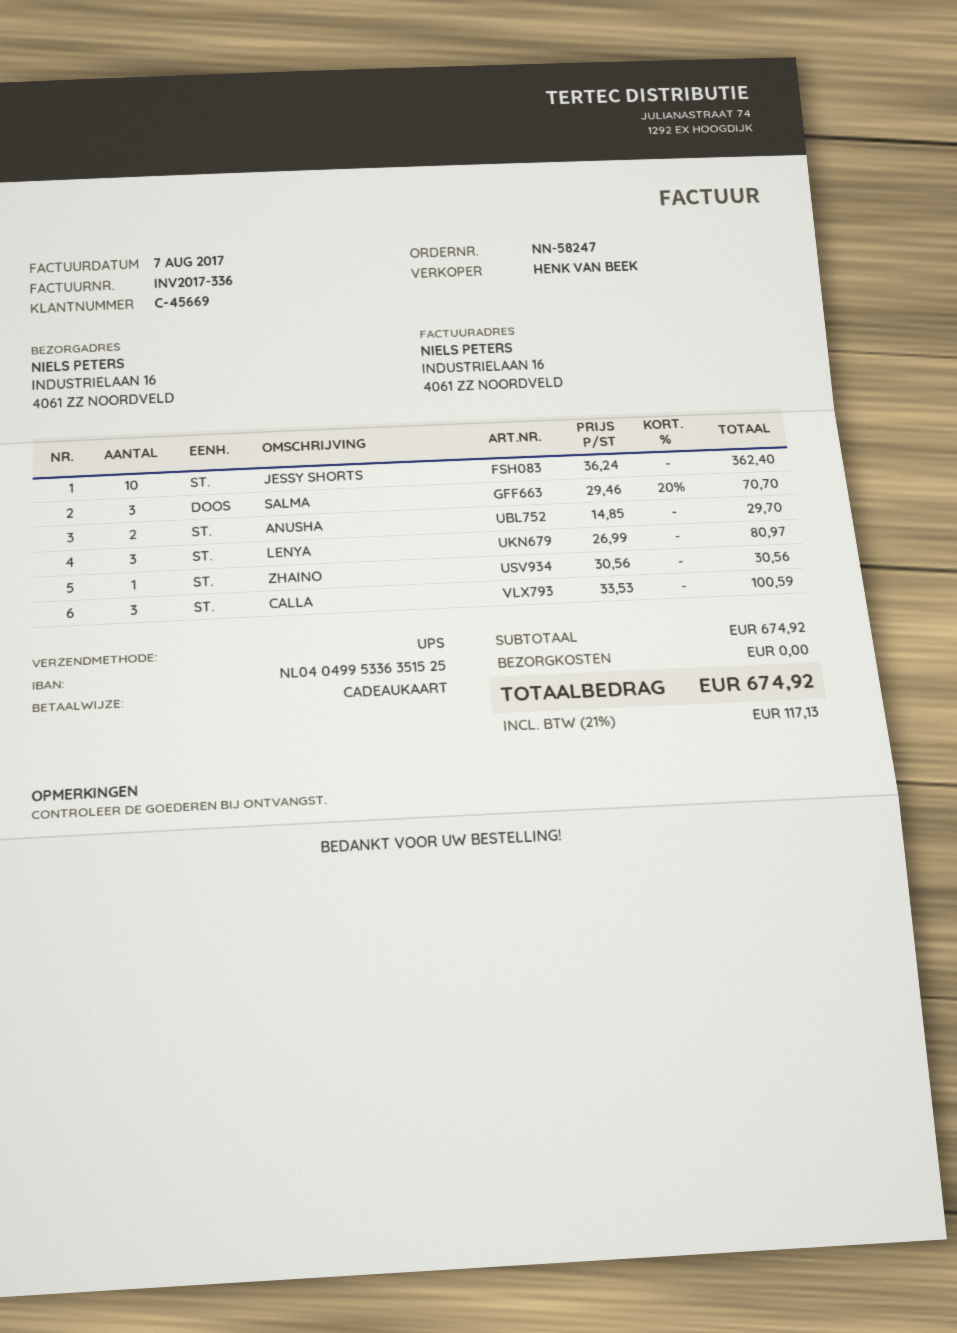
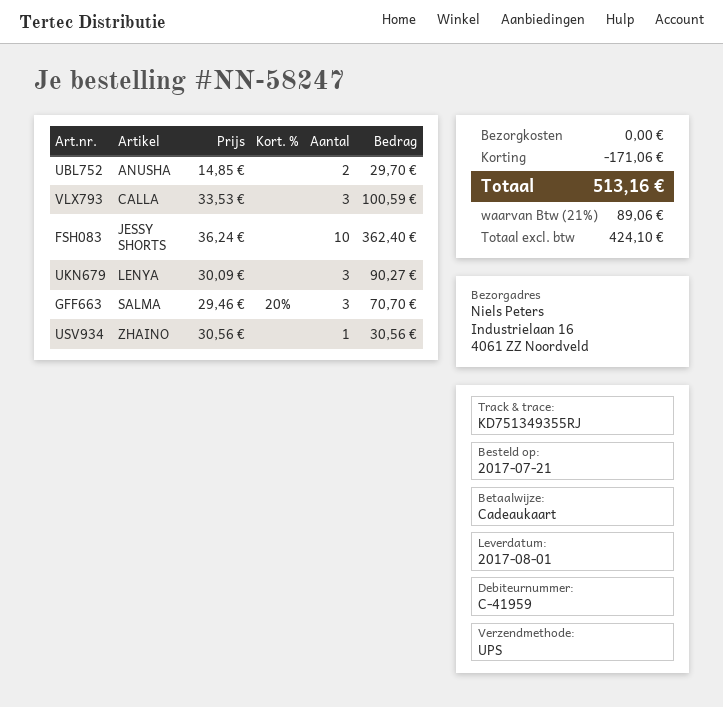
customer number: C-45669 -> C-41959
LENYA: 3 x 26.99 = 80.97 -> 3 x 30.09 = 90.27
discount: none -> 171.06
tax: 21% = 117.13 -> 21% = 89.06
total: 674.92 -> 513.16

